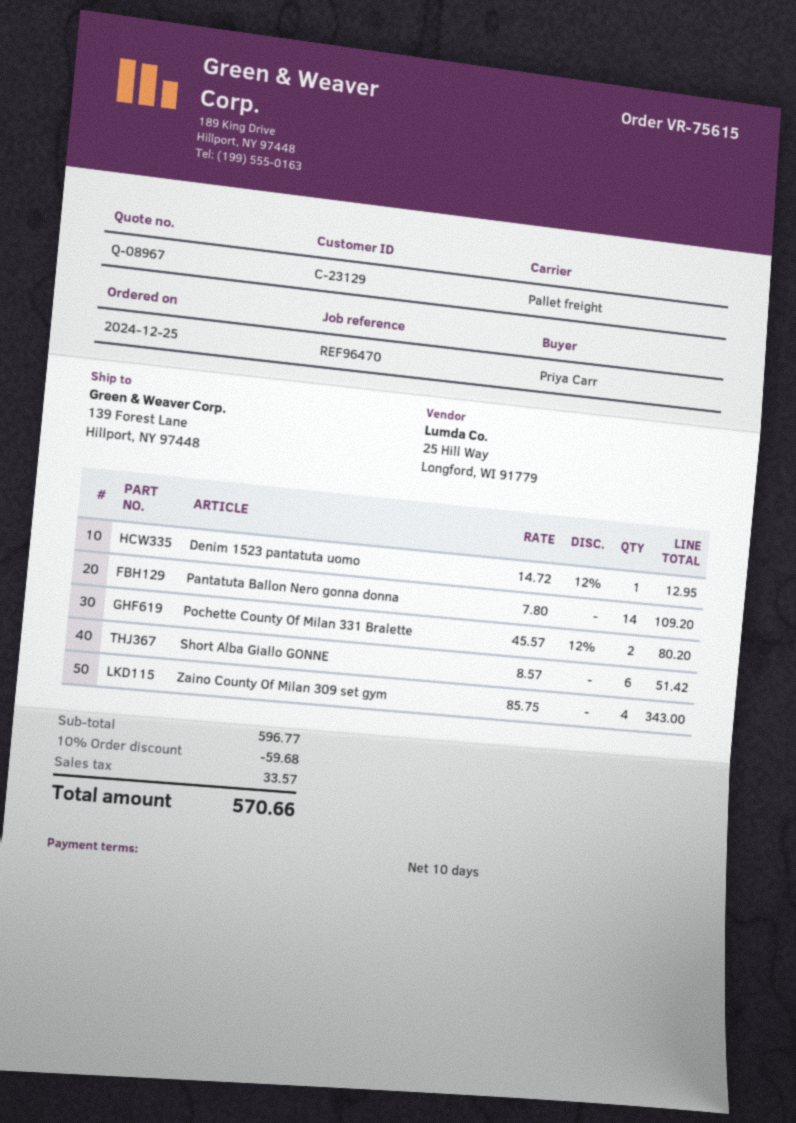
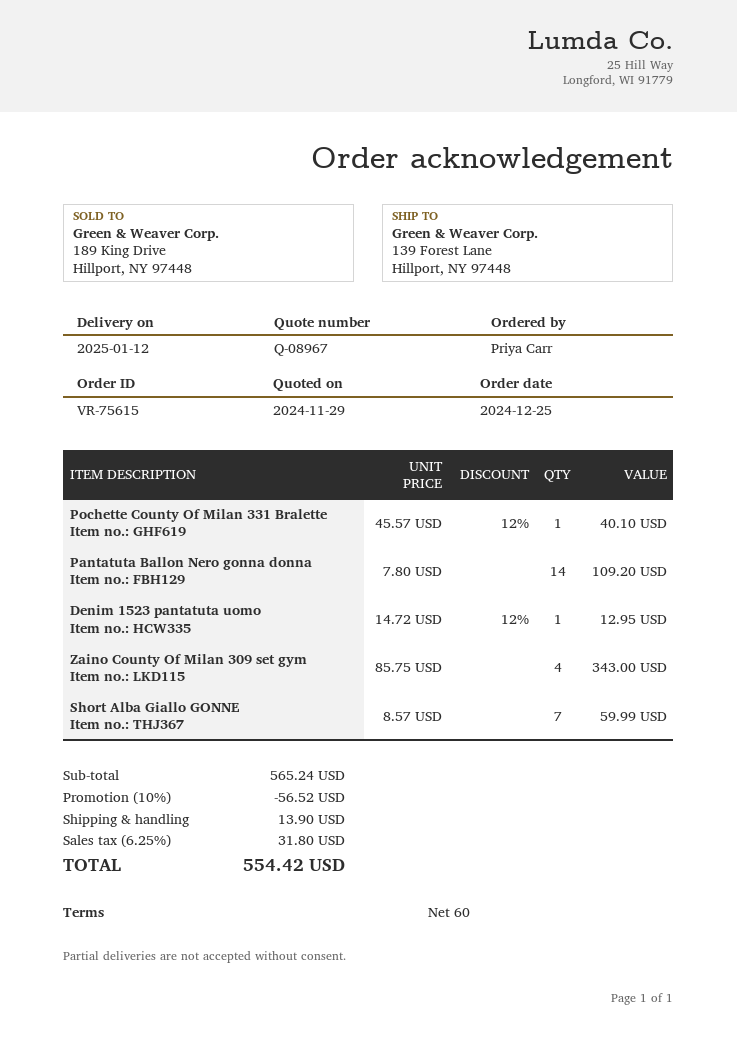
payment terms: 10 days -> 60 days
Pochette County Of Milan 331 Bralette: 2 x 45.57 - 12% = 80.20 -> 1 x 45.57 - 12% = 40.10
Short Alba Giallo GONNE: 6 x 8.57 = 51.42 -> 7 x 8.57 = 59.99
subtotal: 596.77 -> 565.24
discount: 10% = 59.68 -> 10% = 56.52
shipping: none -> 13.90
tax: 33.57 -> 31.80
total: 570.66 -> 554.42

